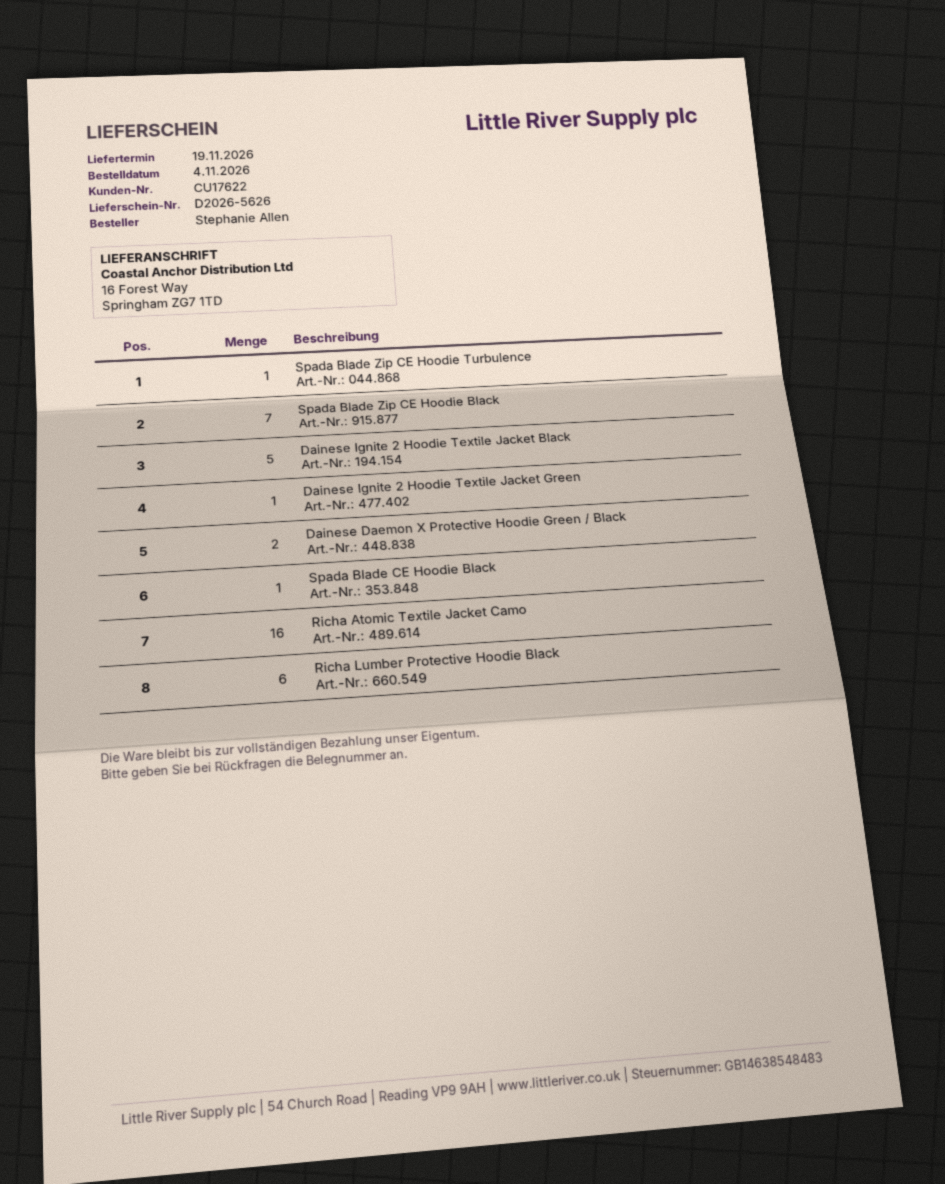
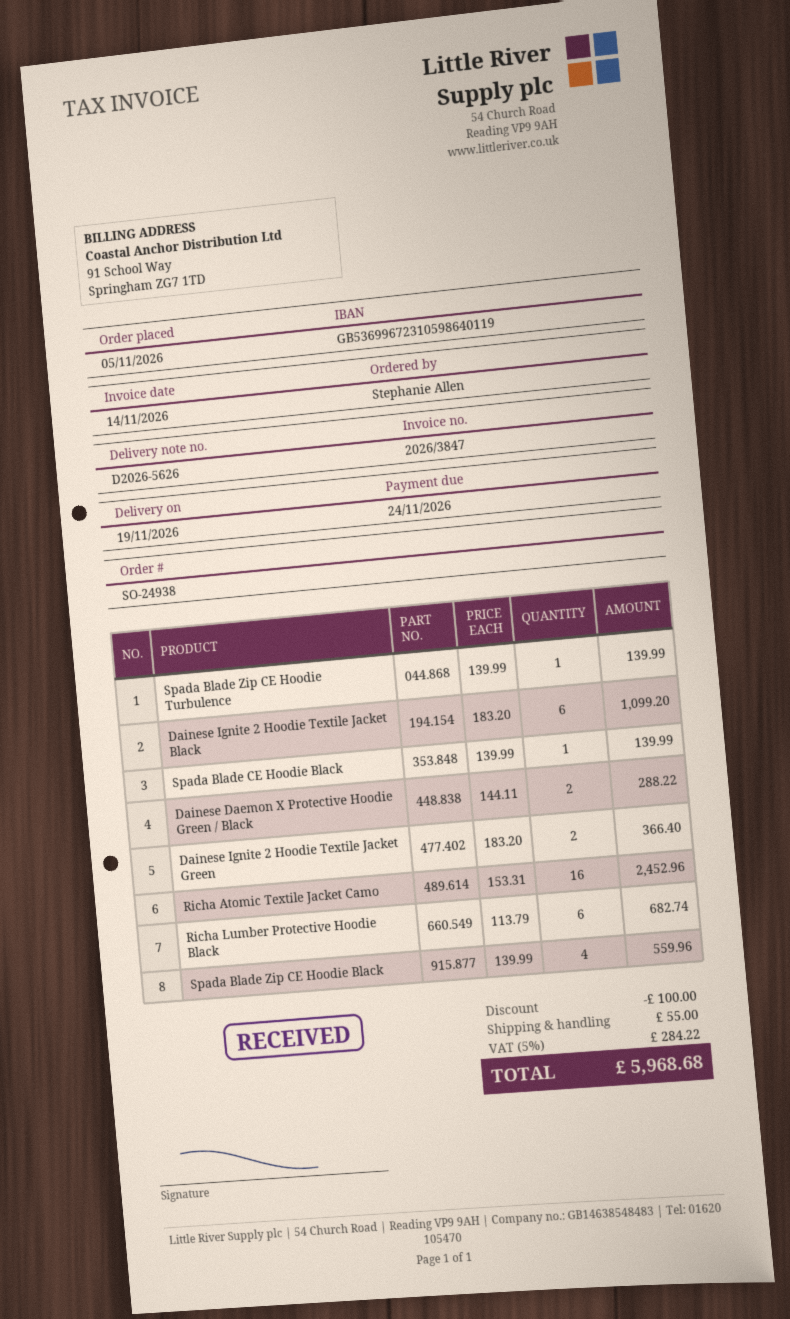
order date: 2026-11-04 -> 2026-11-05
Spada Blade Zip CE Hoodie Black: 7 -> 4
Dainese Ignite 2 Hoodie Textile Jacket Black: 5 -> 6
Dainese Ignite 2 Hoodie Textile Jacket Green: 1 -> 2

